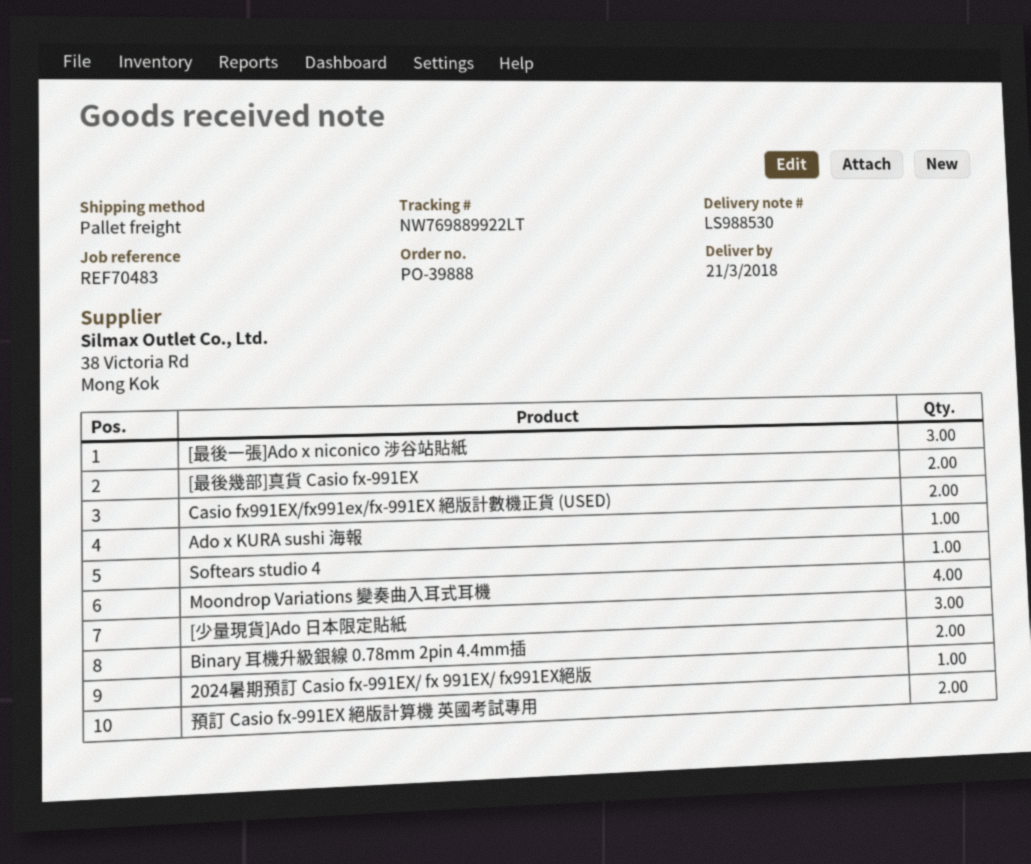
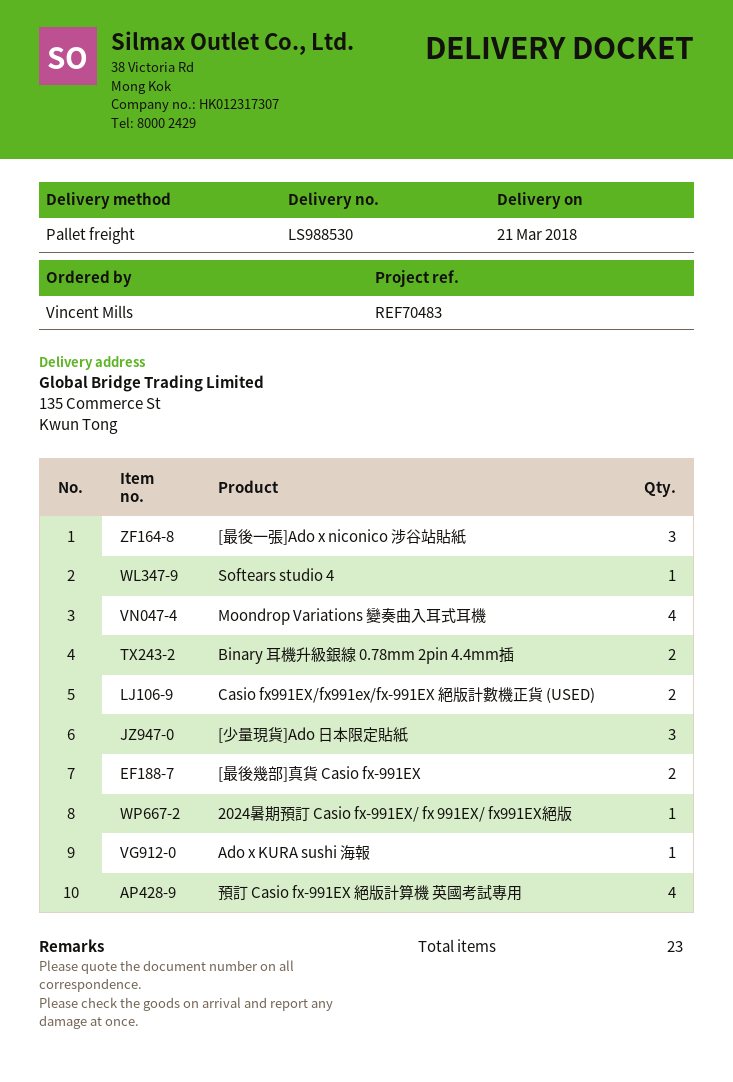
預訂 Casio fx-991EX 絕版計算機 英國考試專用: 2 -> 4

